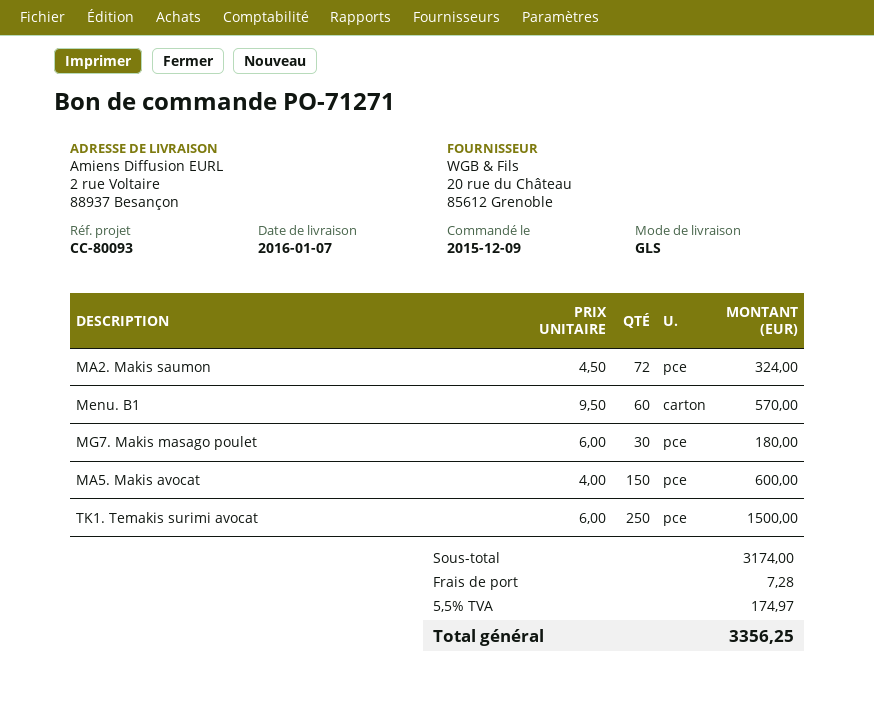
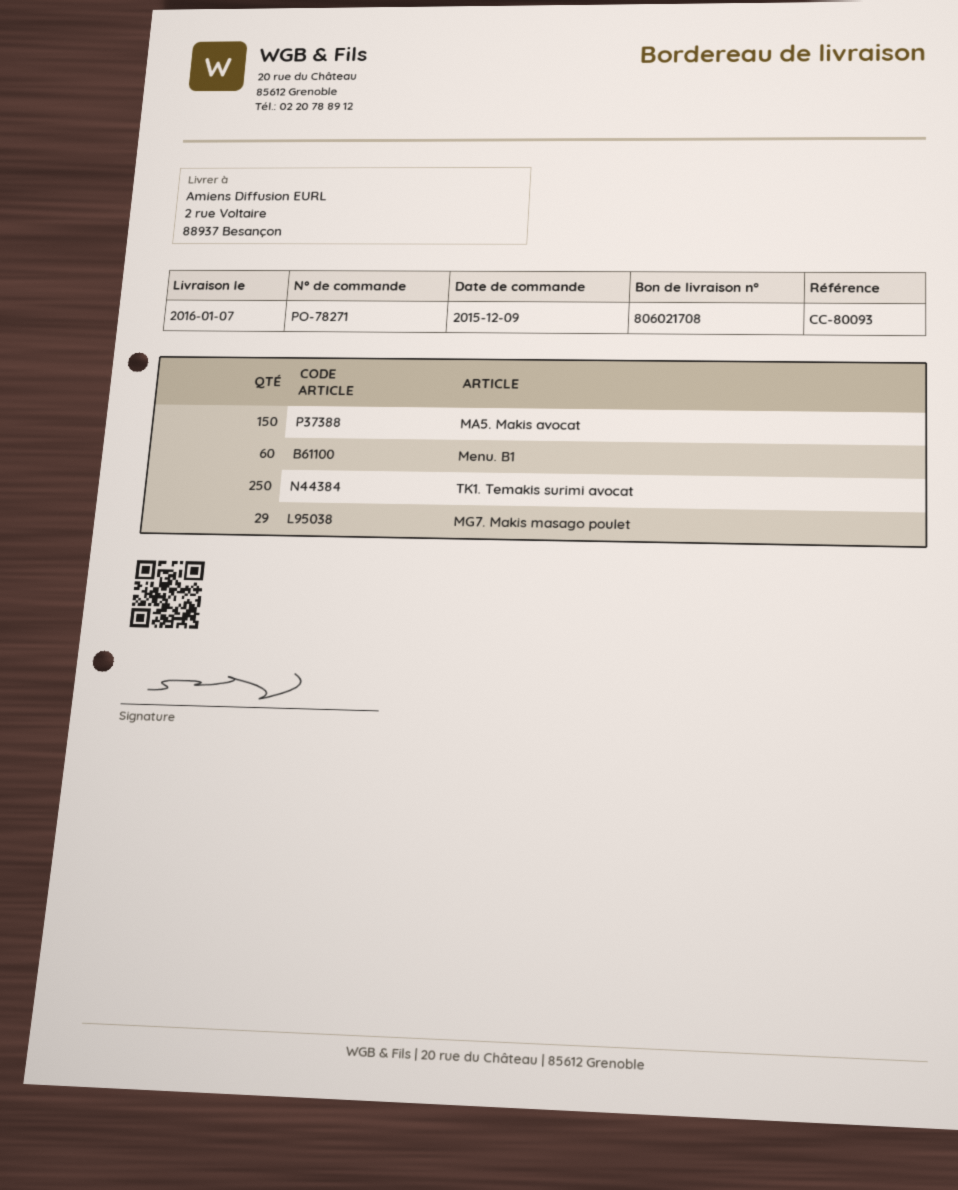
order number: PO-71271 -> PO-78271
MA2. Makis saumon: 72 -> none
MG7. Makis masago poulet: 30 -> 29

